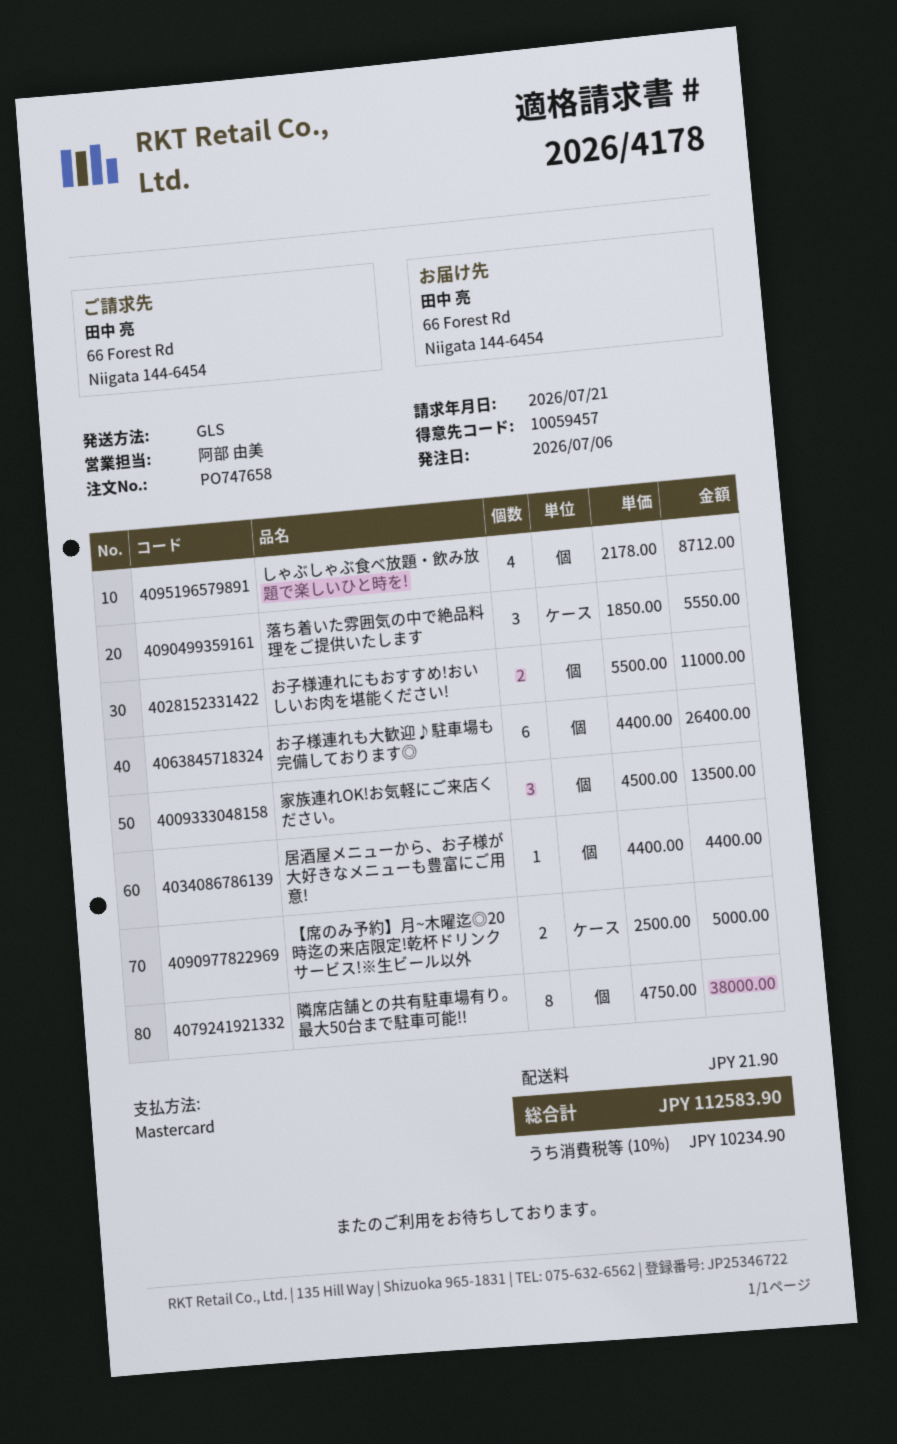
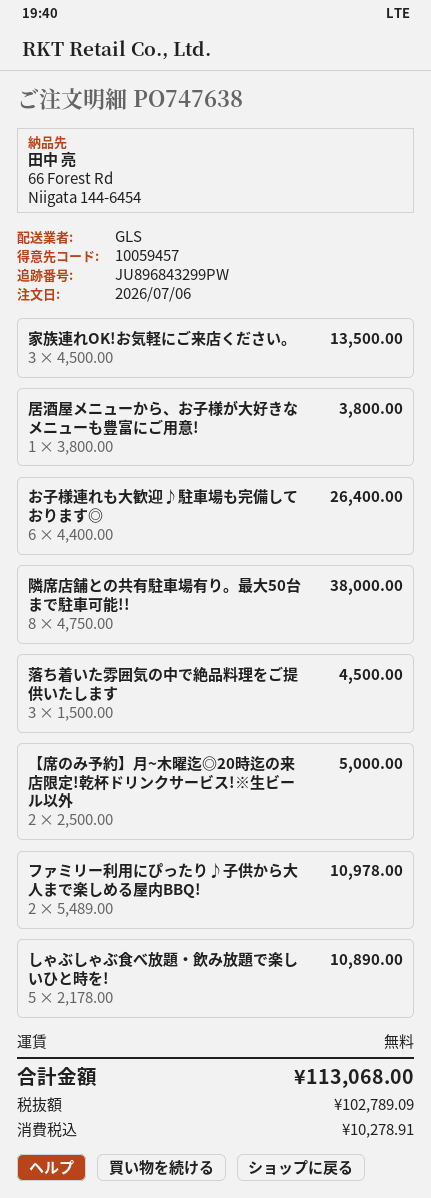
order number: PO747658 -> PO747638
しゃぶしゃぶ食べ放題・飲み放題で楽しいひと時を!: 4 x 2178.00 = 8712.00 -> 5 x 2178.00 = 10890.00
落ち着いた雰囲気の中で絶品料理をご提供いたします: 3 x 1850.00 = 5550.00 -> 3 x 1500.00 = 4500.00
お子様連れにもおすすめ!おいしいお肉を堪能ください!: 2 x 5500.00 = 11000.00 -> none
居酒屋メニューから、お子様が大好きなメニューも豊富にご用意!: 1 x 4400.00 = 4400.00 -> 1 x 3800.00 = 3800.00
ファミリー利用にぴったり♪子供から大人まで楽しめる屋内BBQ!: none -> 2 x 5489.00 = 10978.00
shipping: 21.90 -> 0.00
tax: 10234.90 -> 10278.91
total: 112583.90 -> 113068.00

